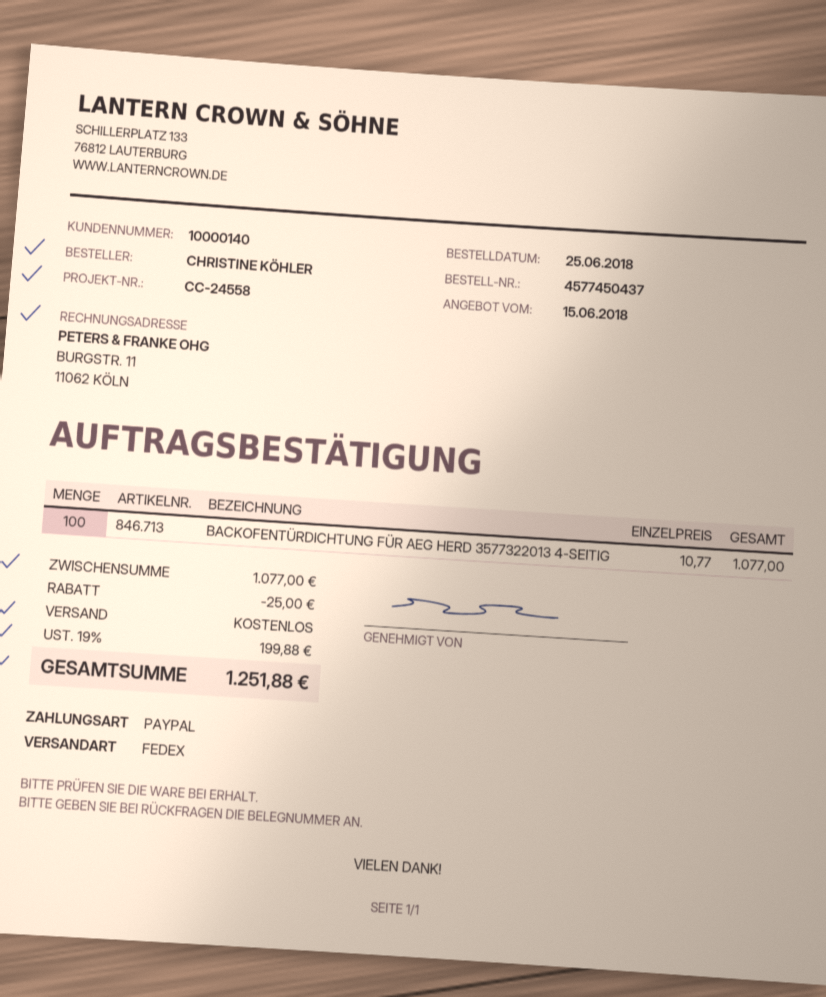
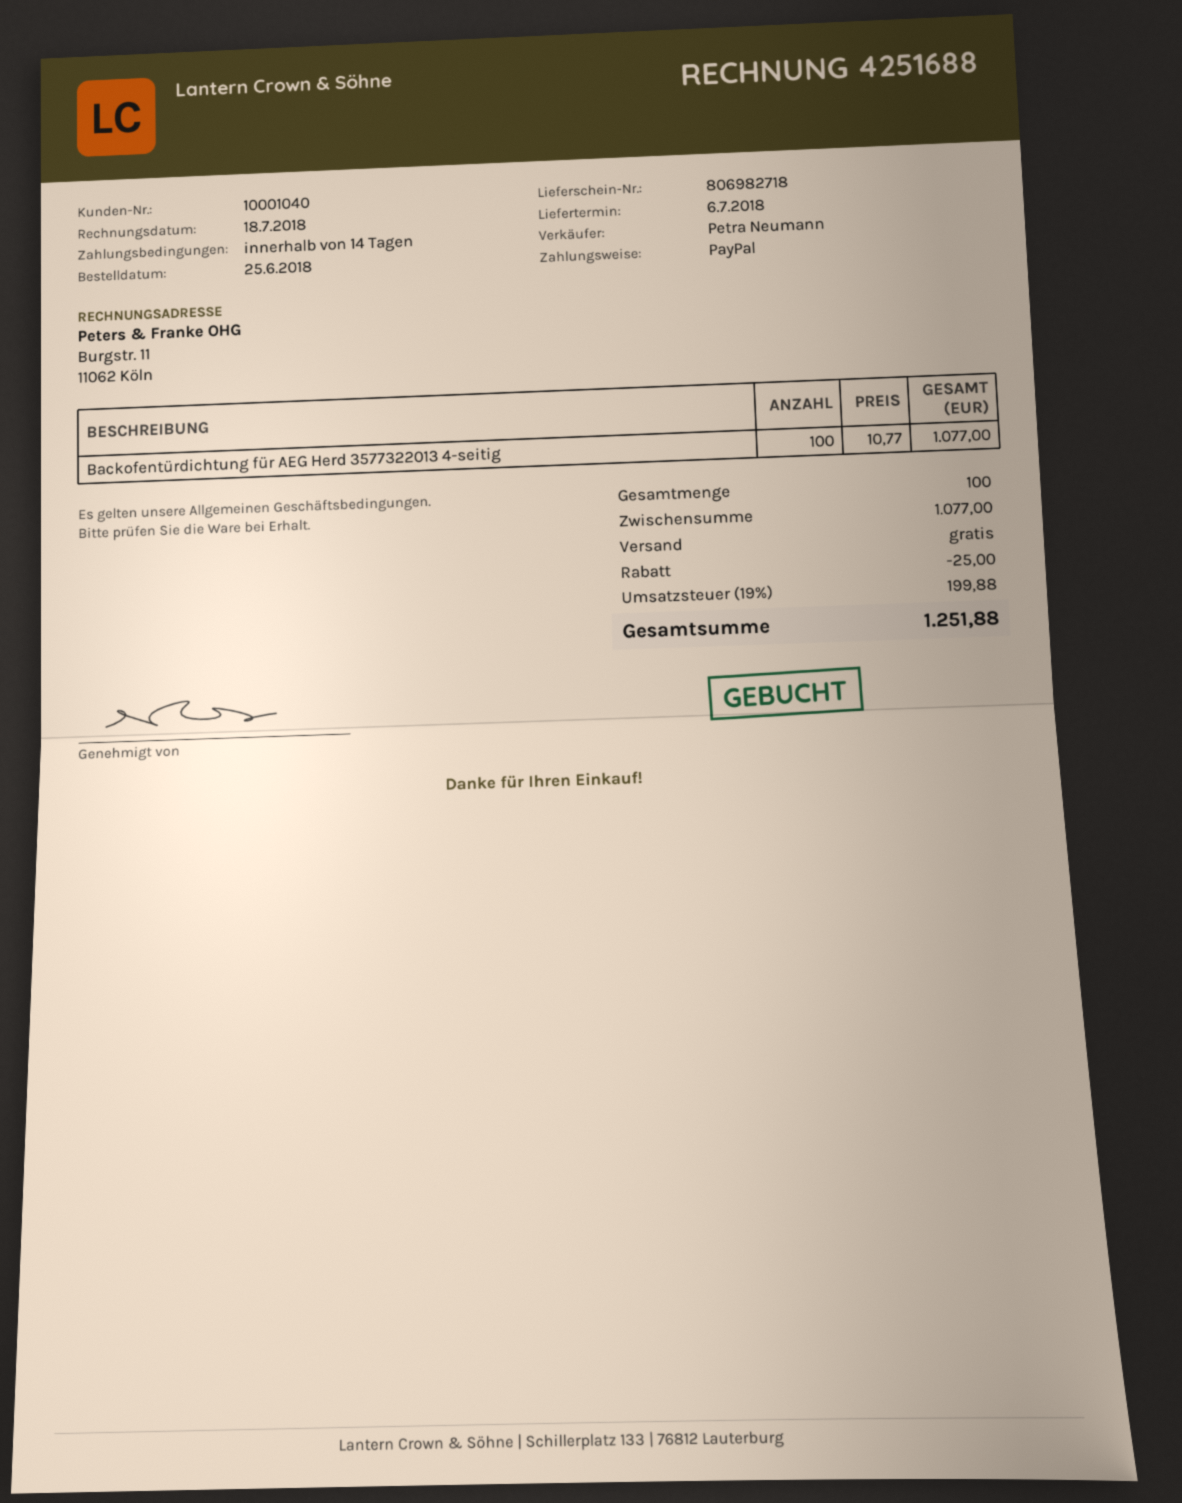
customer number: 10000140 -> 10001040

